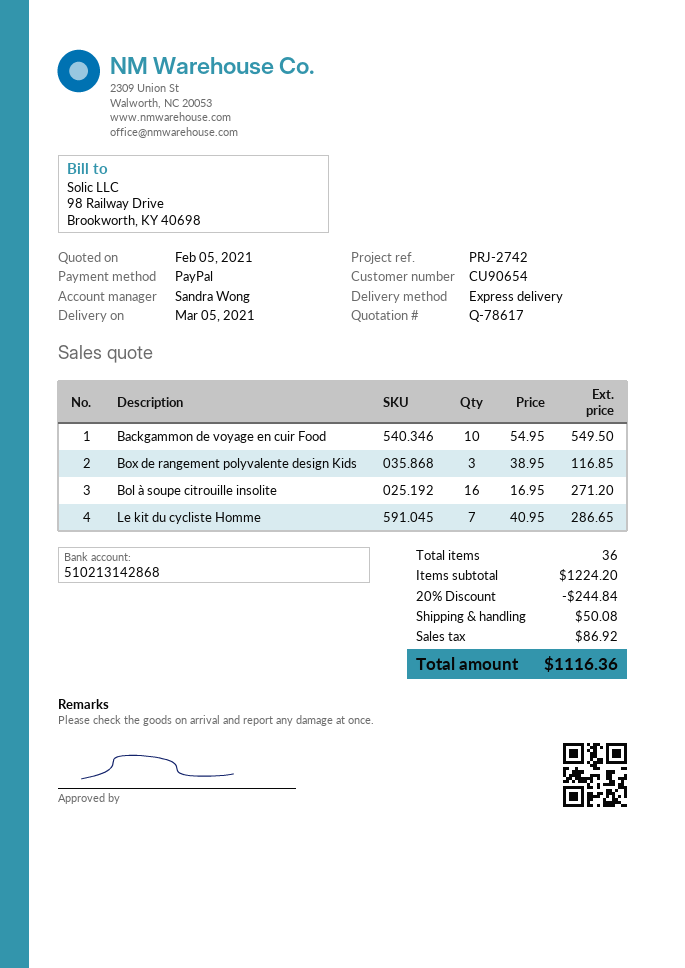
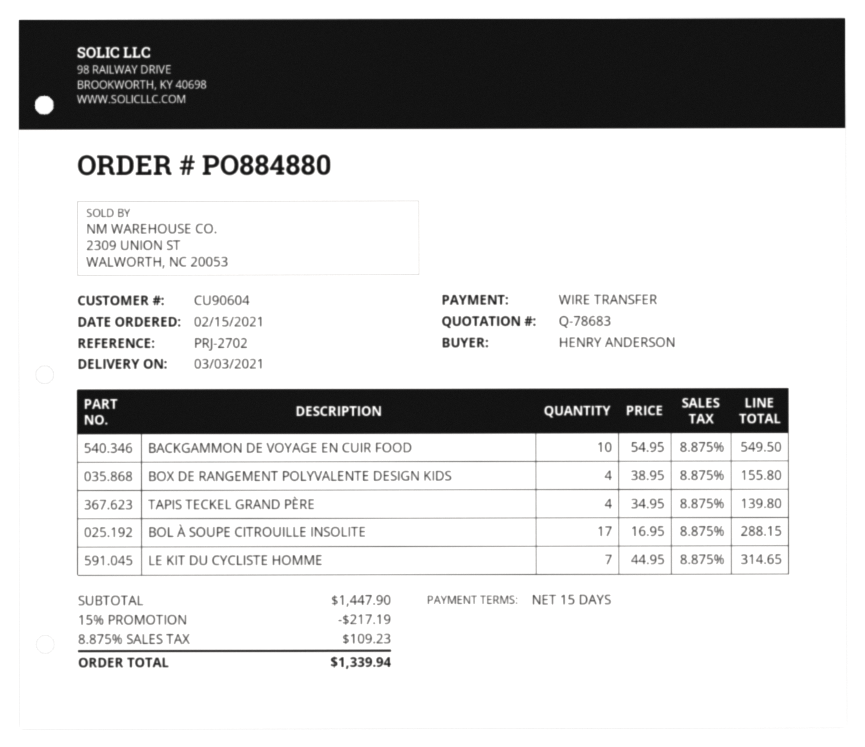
quote number: Q-78617 -> Q-78683
delivery date: 2021-03-05 -> 2021-03-03
customer number: CU90654 -> CU90604
reference: PRJ-2742 -> PRJ-2702
payment method: PayPal -> bank transfer
Box de rangement polyvalente design Kids: 3 x 38.95 = 116.85 -> 4 x 38.95 = 155.80
Bol à soupe citrouille insolite: 16 x 16.95 = 271.20 -> 17 x 16.95 = 288.15
Le kit du cycliste Homme: 7 x 40.95 = 286.65 -> 7 x 44.95 = 314.65
TAPIS TECKEL GRAND PÈRE: none -> 4 x 34.95 = 139.80
subtotal: 1224.20 -> 1447.90
discount: 20% = 244.84 -> 15% = 217.19
shipping: 50.08 -> none
tax: 86.92 -> 109.23
total: 1116.36 -> 1339.94

